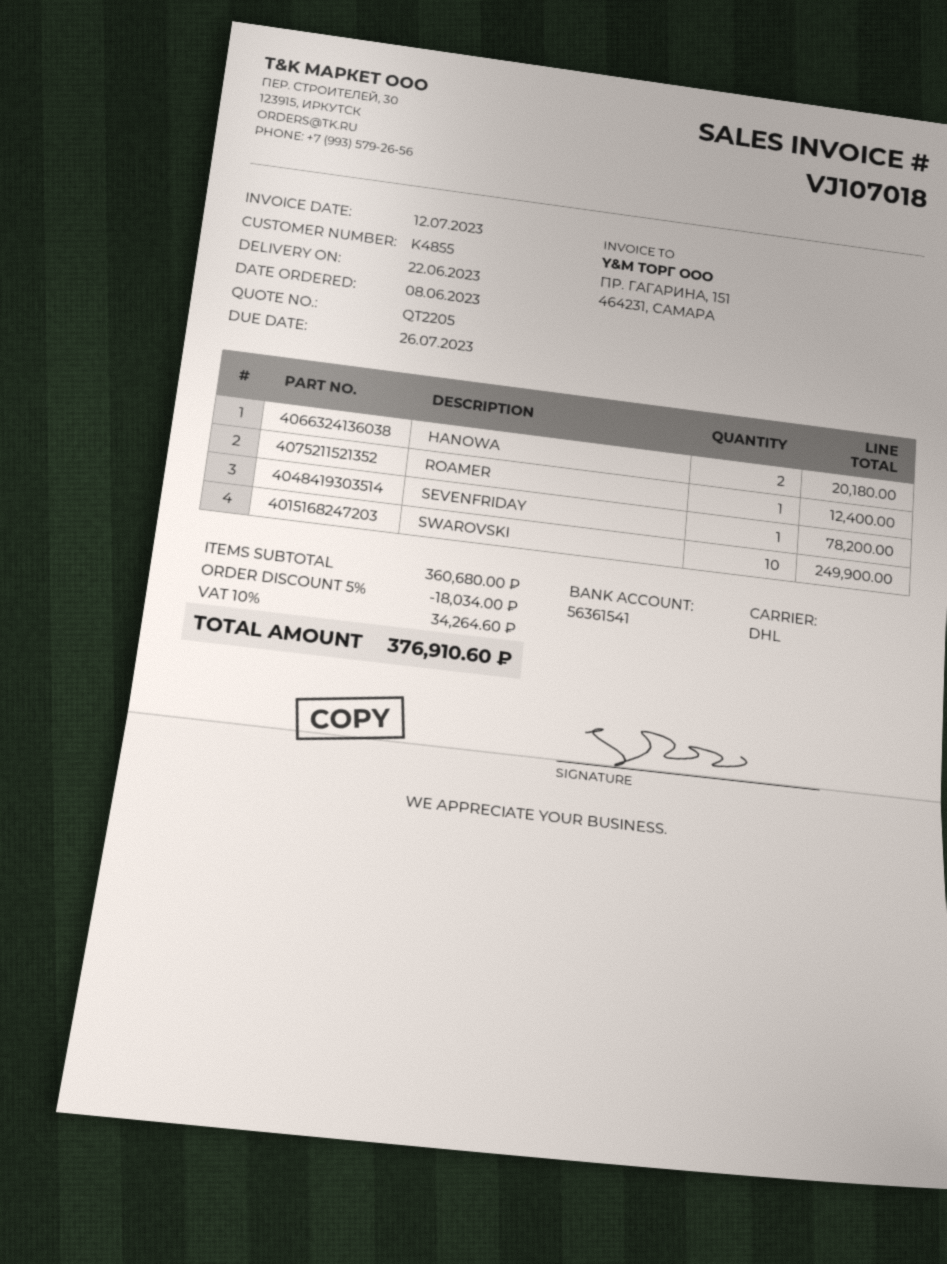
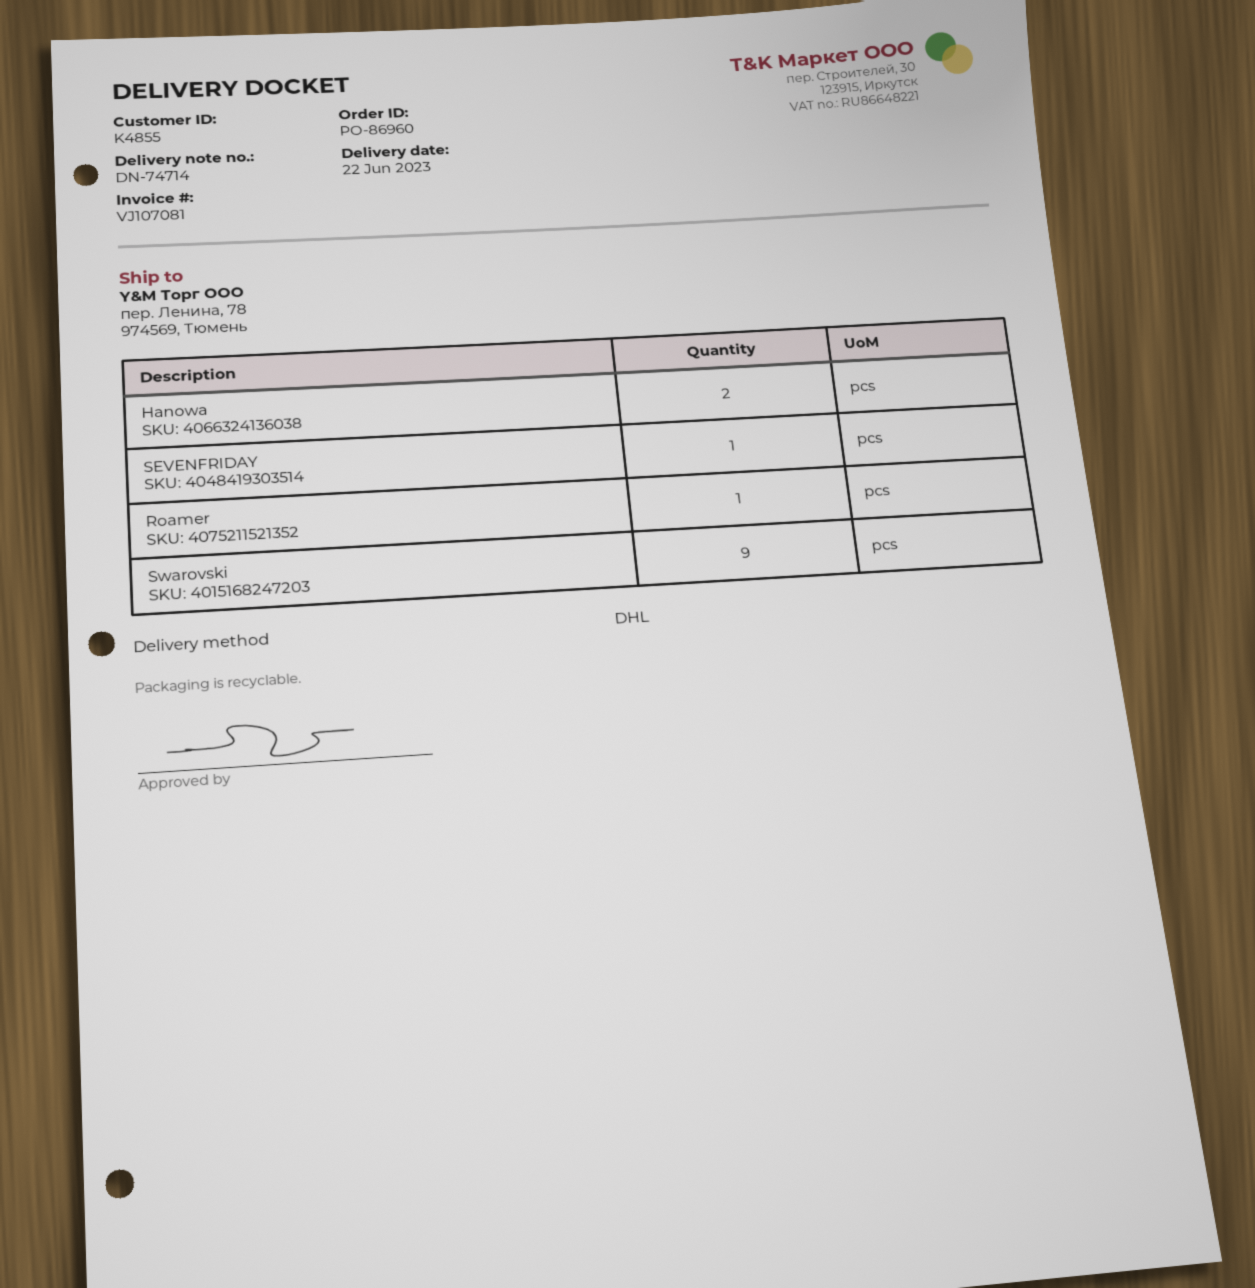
invoice number: VJ107018 -> VJ107081
SWAROVSKI: 10 -> 9

